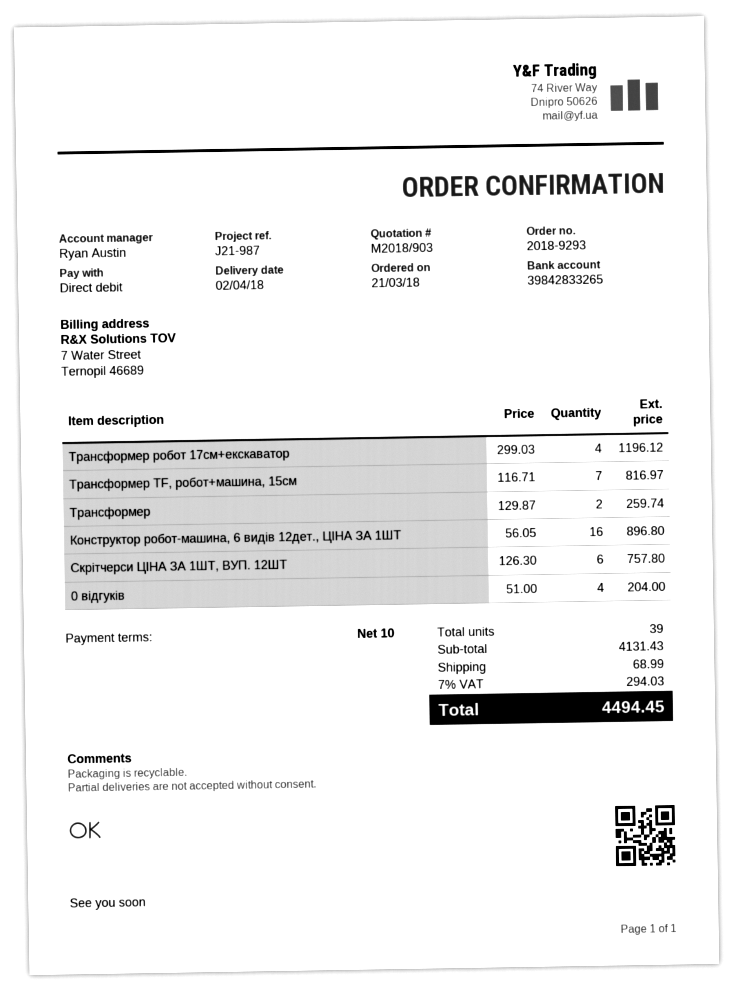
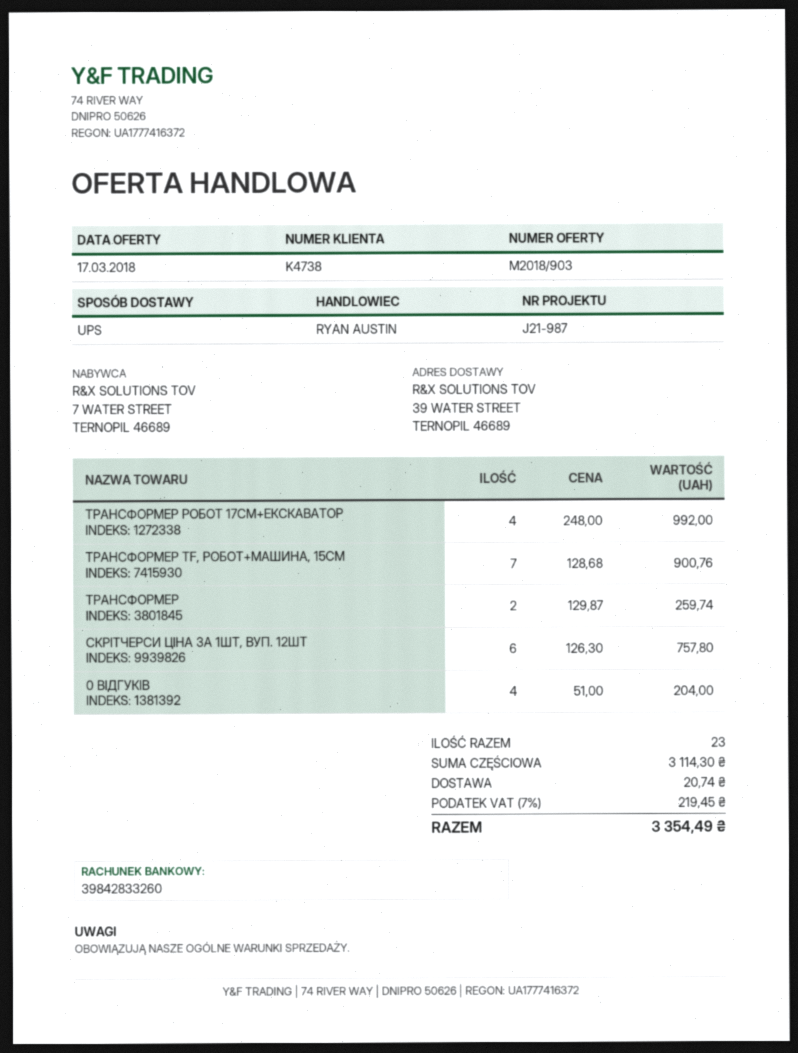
bank account: 39842833265 -> 39842833260
Трансформер робот 17см+екскаватор: 4 x 299.03 = 1196.12 -> 4 x 248.00 = 992.00
Трансформер TF, робот+машина, 15см: 7 x 116.71 = 816.97 -> 7 x 128.68 = 900.76
Конструктор робот-машина, 6 видів 12дет., ЦІНА ЗА 1ШТ: 16 x 56.05 = 896.80 -> none
total quantity: 39 -> 23
subtotal: 4131.43 -> 3114.30
shipping: 68.99 -> 20.74
tax: 7% = 294.03 -> 7% = 219.45
total: 4494.45 -> 3354.49

